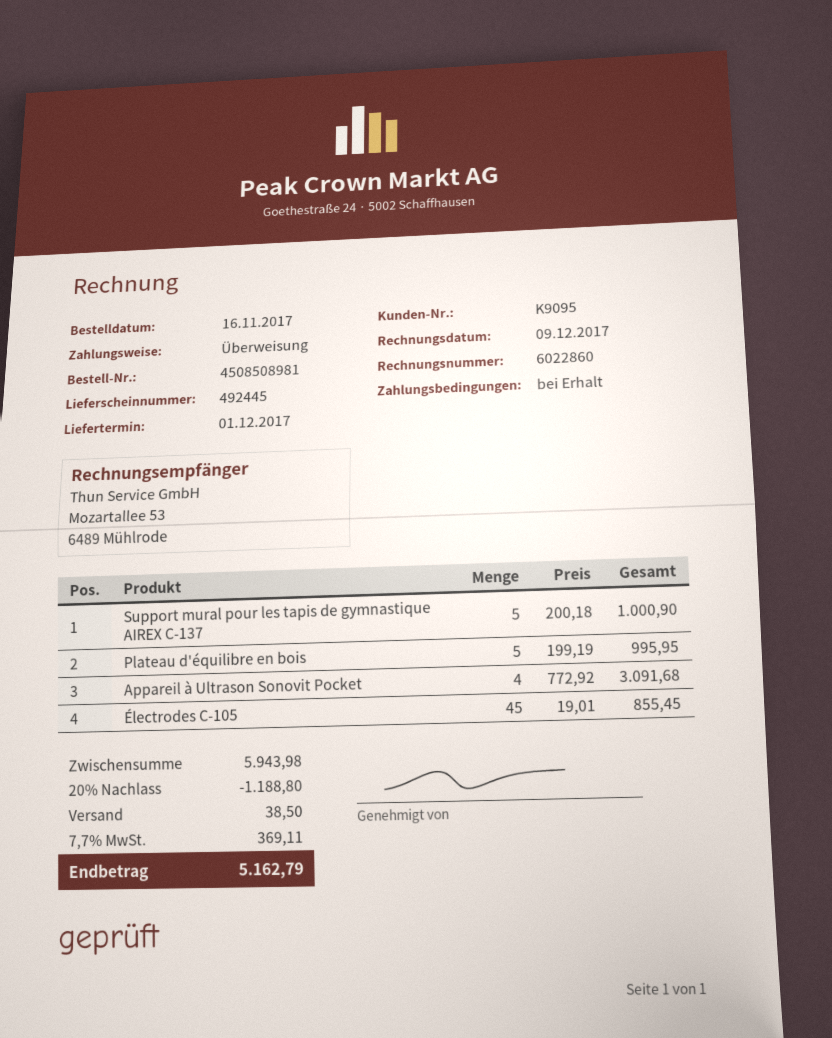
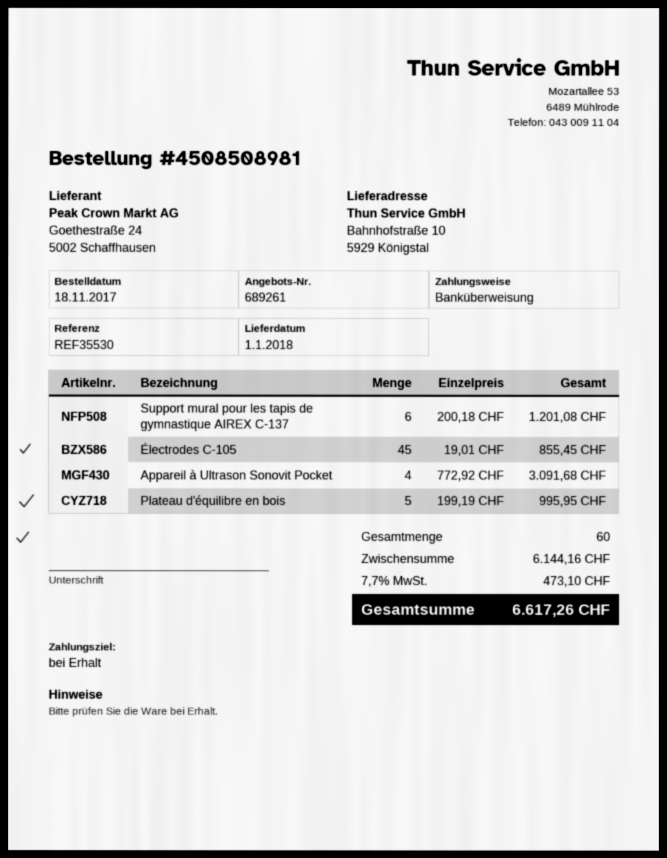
order date: 2017-11-16 -> 2017-11-18
delivery date: 2017-12-01 -> 2018-01-01
Support mural pour les tapis de gymnastique AIREX C-137: 5 x 200.18 = 1000.90 -> 6 x 200.18 = 1201.08
subtotal: 5943.98 -> 6144.16
discount: 20% = 1188.80 -> none
shipping: 38.50 -> none
tax: 7.7% = 369.11 -> 7.7% = 473.10
total: 5162.79 -> 6617.26

